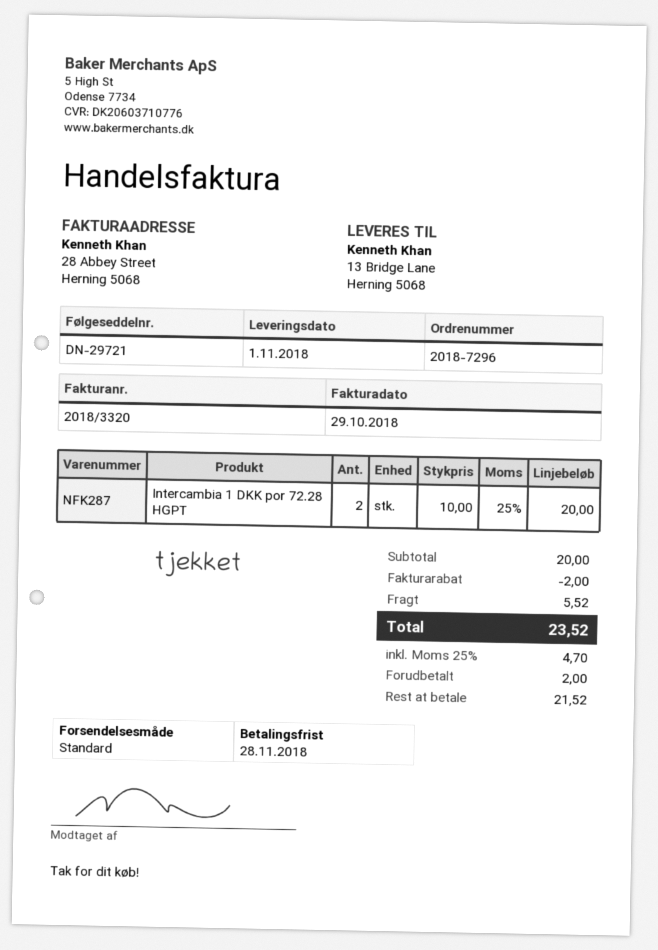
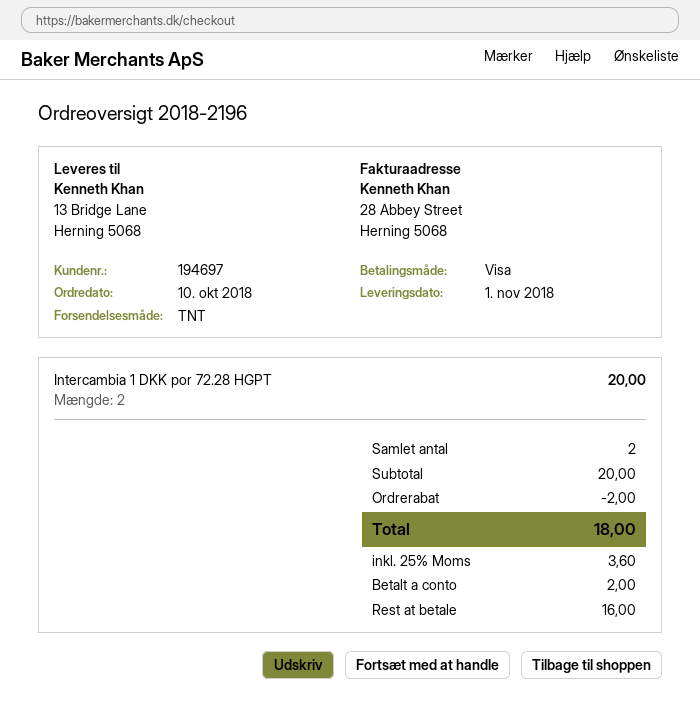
order number: 2018-7296 -> 2018-2196
shipping method: standard -> TNT
shipping: 5.52 -> none
tax: 25% = 4.70 -> 25% = 3.60
total: 23.52 -> 18.00
balance: 21.52 -> 16.00

